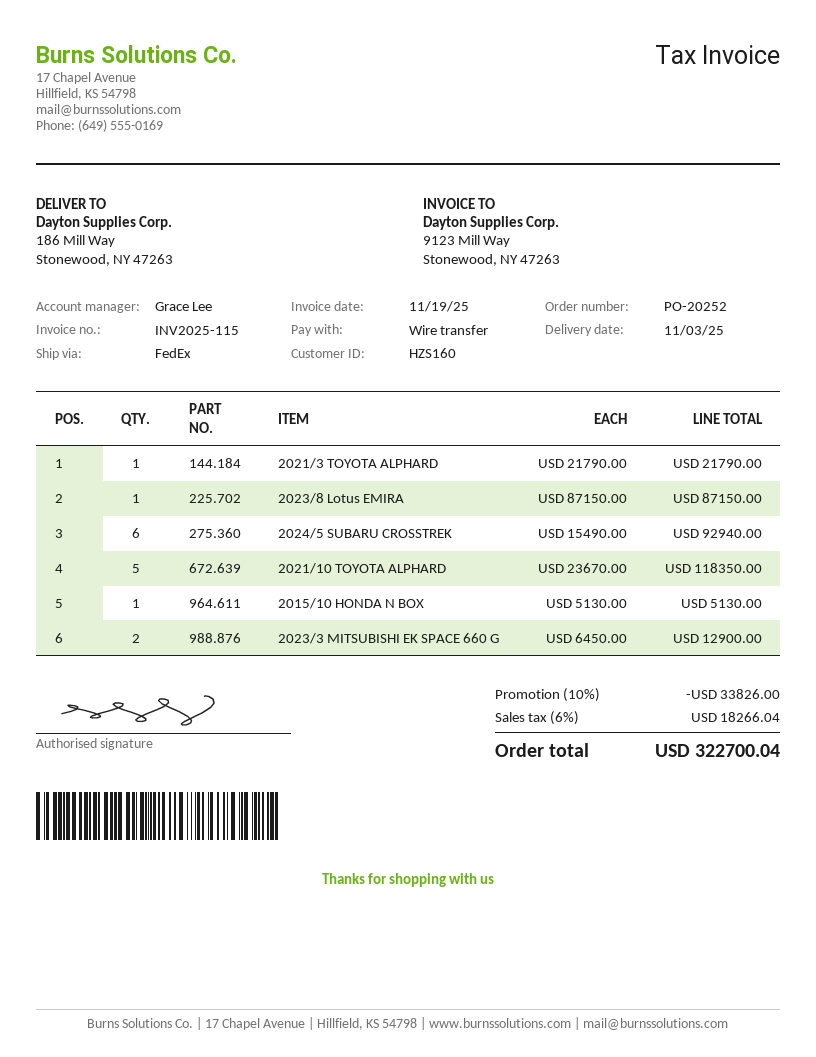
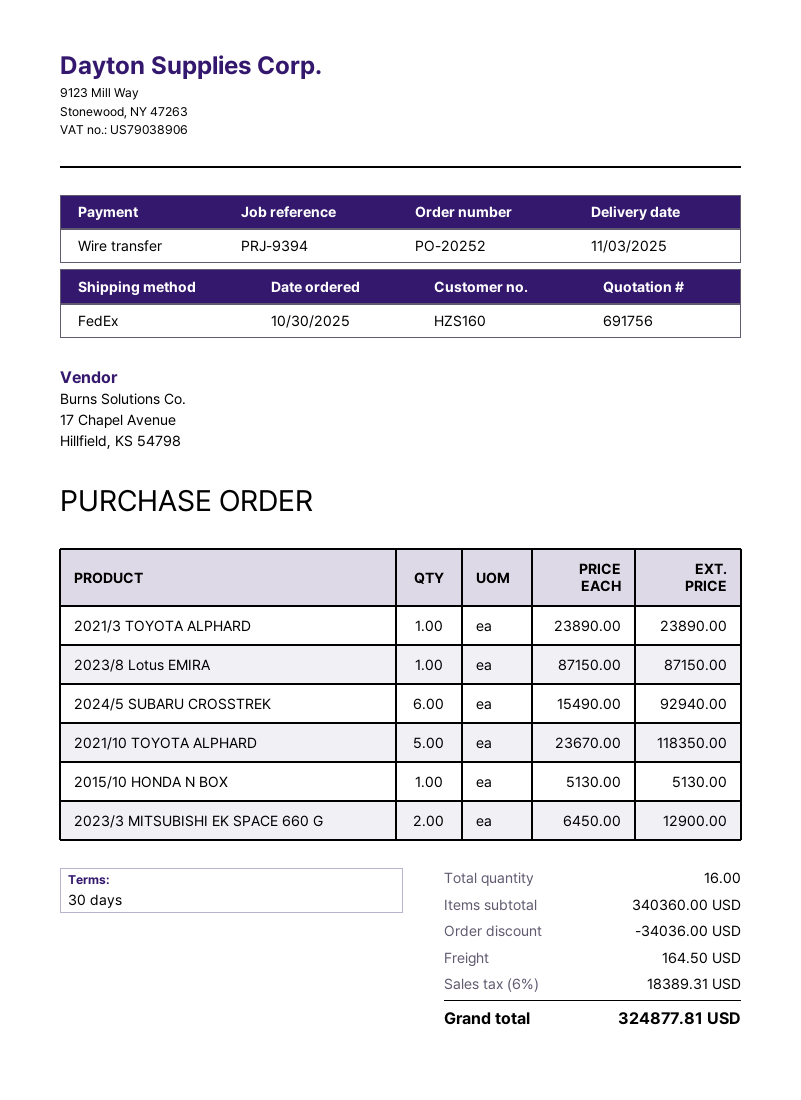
2021/3 TOYOTA ALPHARD: 1 x 21790.00 = 21790.00 -> 1 x 23890.00 = 23890.00
discount: 33826.00 -> 34036.00
shipping: none -> 164.50
tax: 6% = 18266.04 -> 6% = 18389.31
total: 322700.04 -> 324877.81

